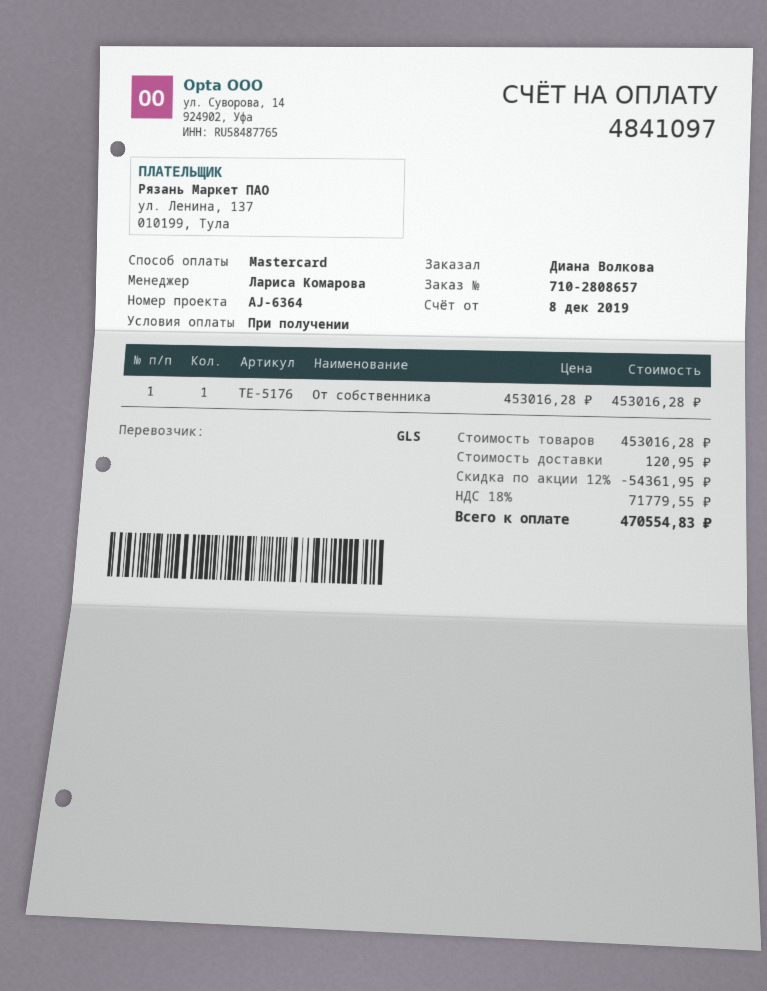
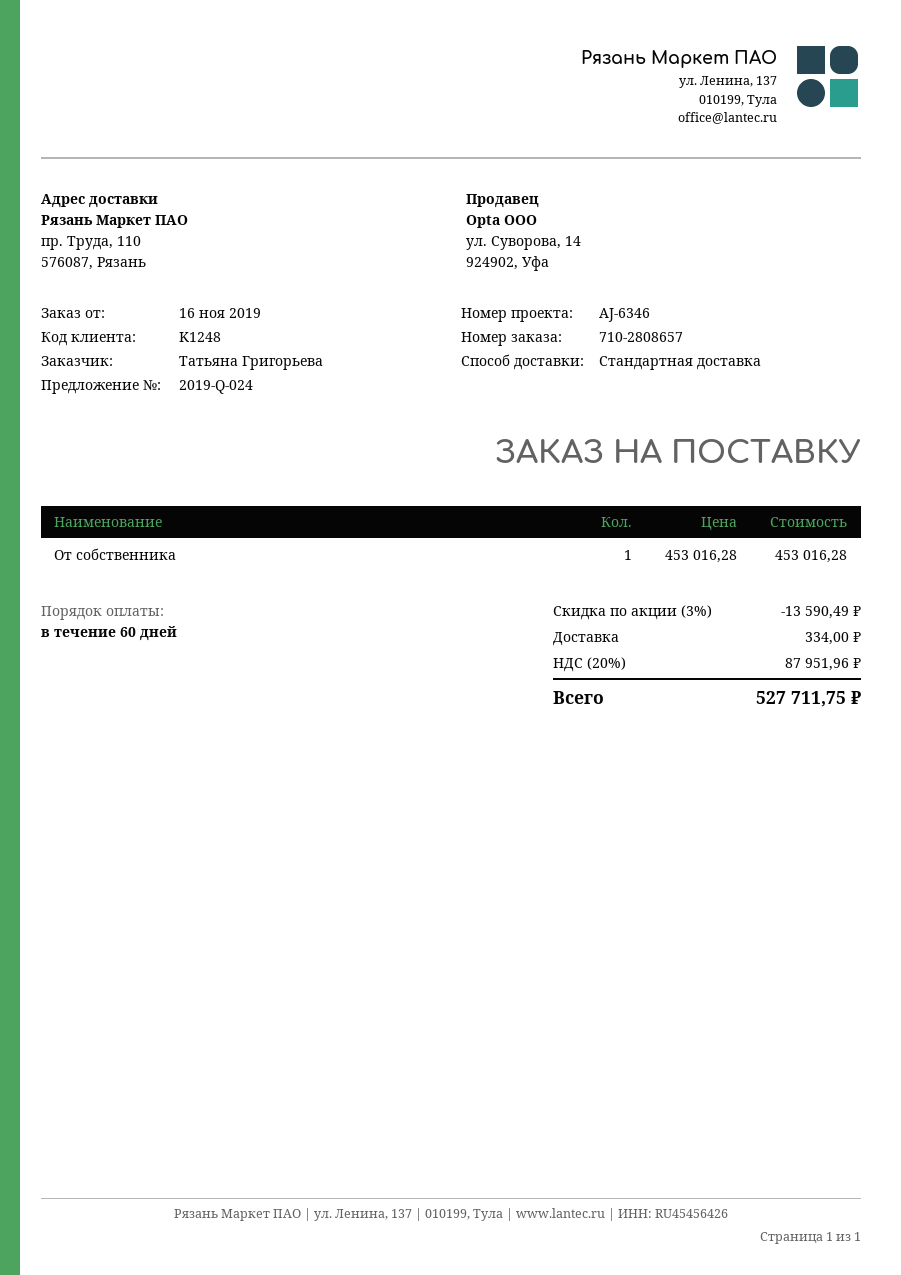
payment terms: on receipt -> 60 days
reference: AJ-6364 -> AJ-6346
ordered by: Диана Волкова -> Татьяна Григорьева
shipping method: GLS -> standard
discount: 12% = 54361.95 -> 3% = 13590.49
shipping: 120.95 -> 334.00
tax: 18% = 71779.55 -> 20% = 87951.96
total: 470554.83 -> 527711.75

